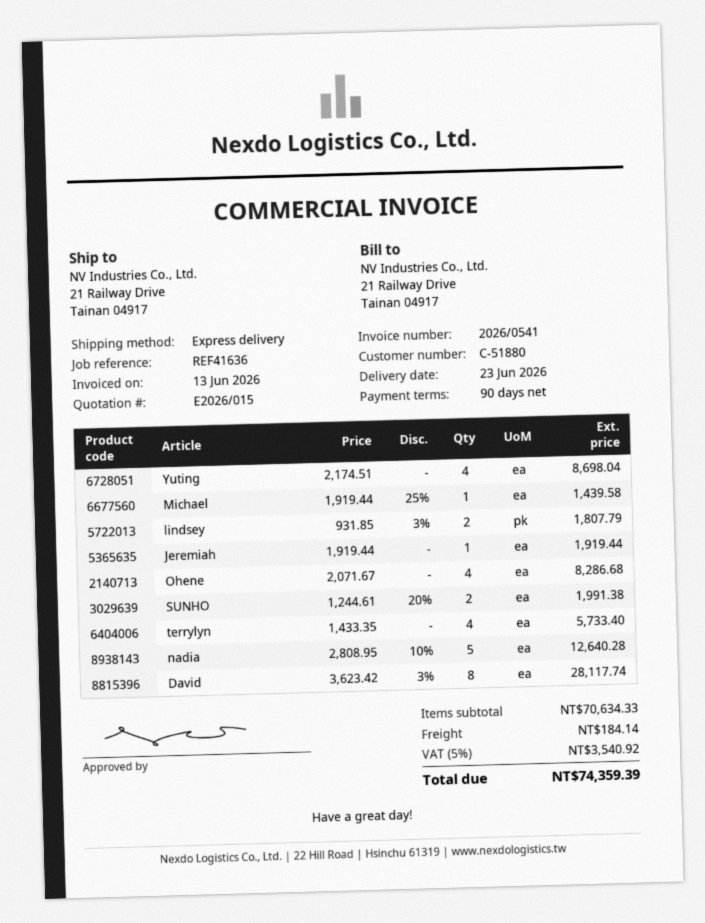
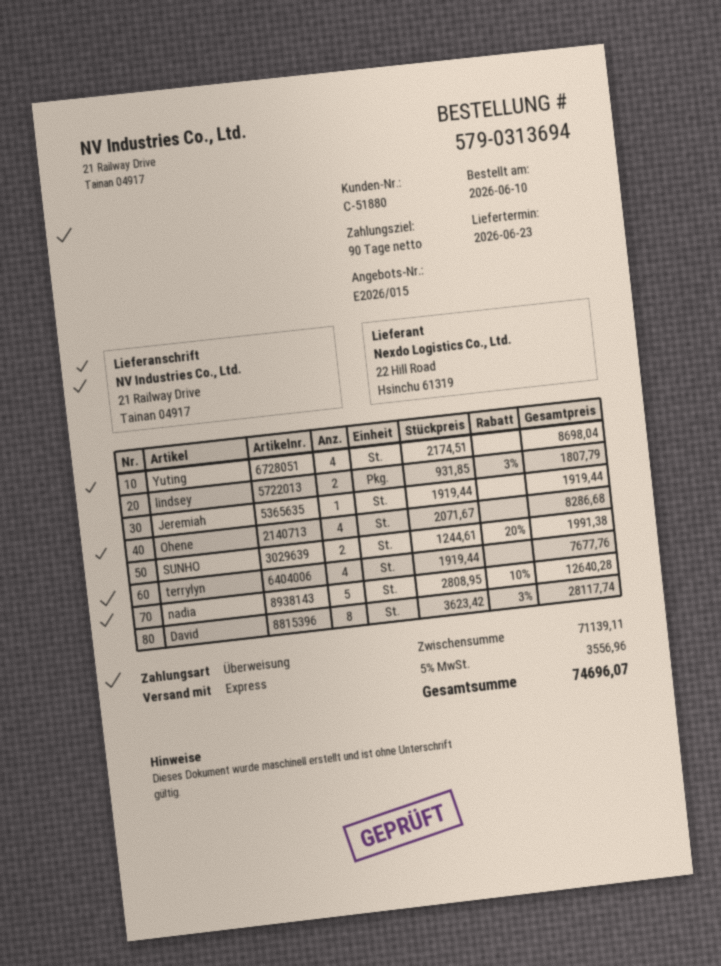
Michael: 1 x 1919.44 - 25% = 1439.58 -> none
terrylyn: 4 x 1433.35 = 5733.40 -> 4 x 1919.44 = 7677.76
subtotal: 70634.33 -> 71139.11
shipping: 184.14 -> none
tax: 5% = 3540.92 -> 5% = 3556.96
total: 74359.39 -> 74696.07

